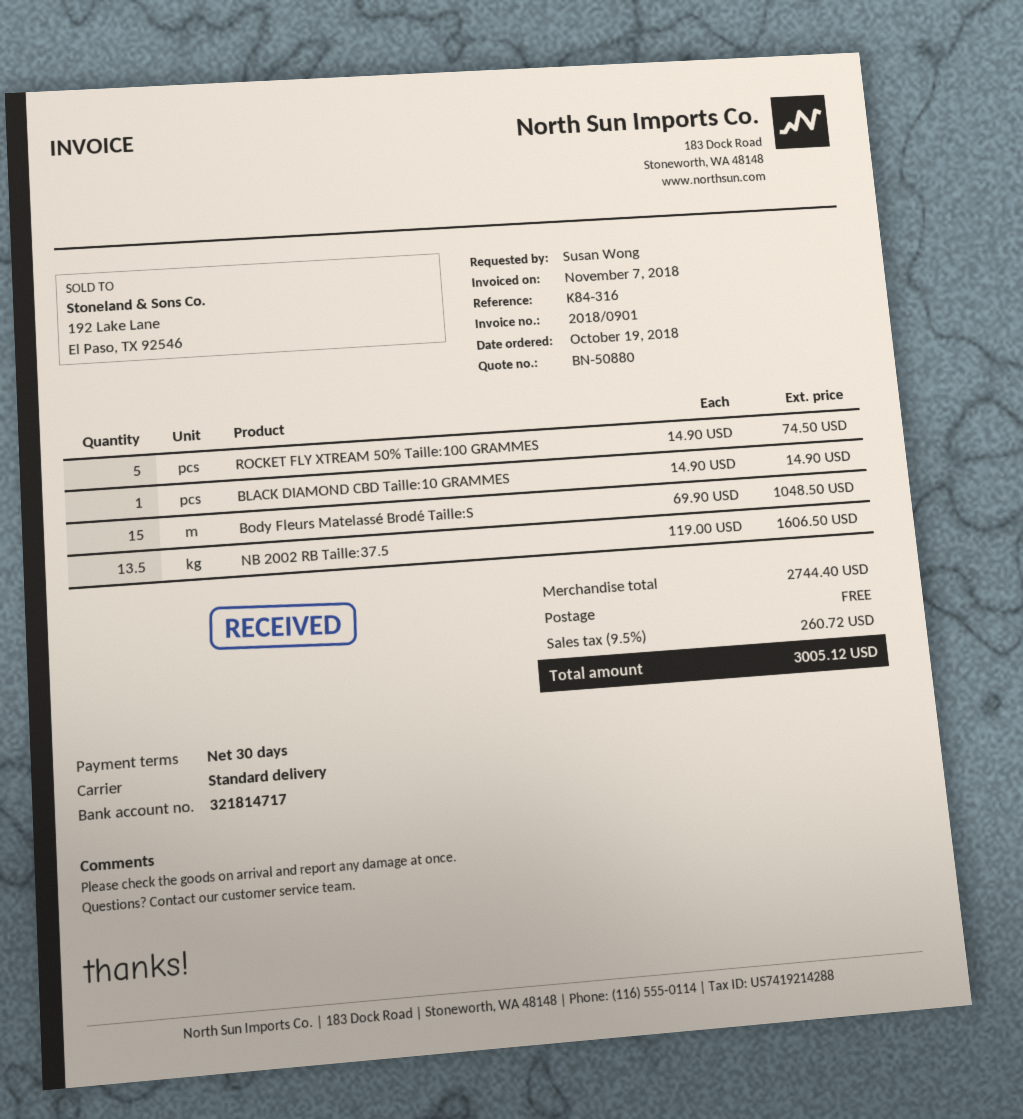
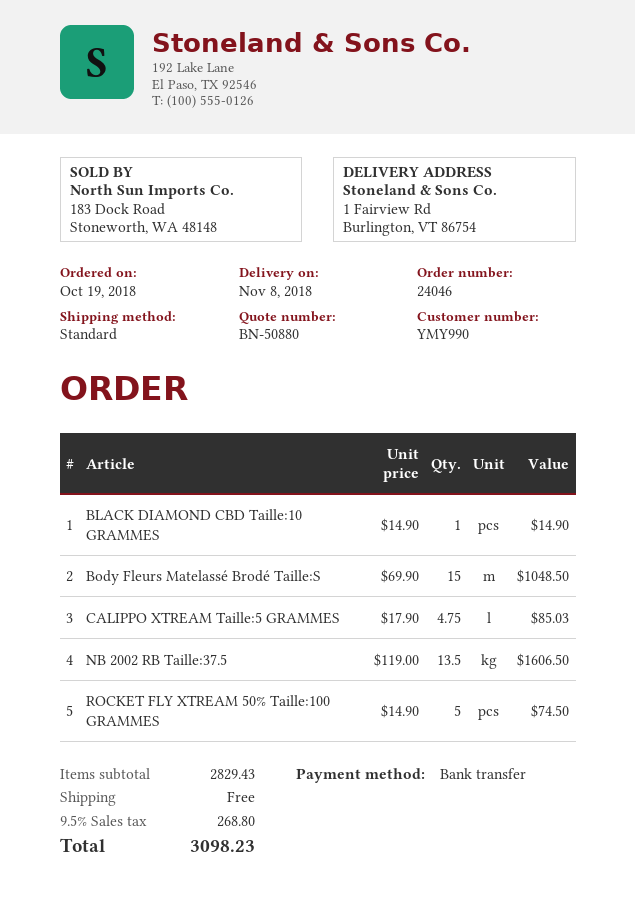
CALIPPO XTREAM Taille:5 GRAMMES: none -> 4.75 x 17.90 = 85.03
subtotal: 2744.40 -> 2829.43
tax: 9.5% = 260.72 -> 9.5% = 268.80
total: 3005.12 -> 3098.23

